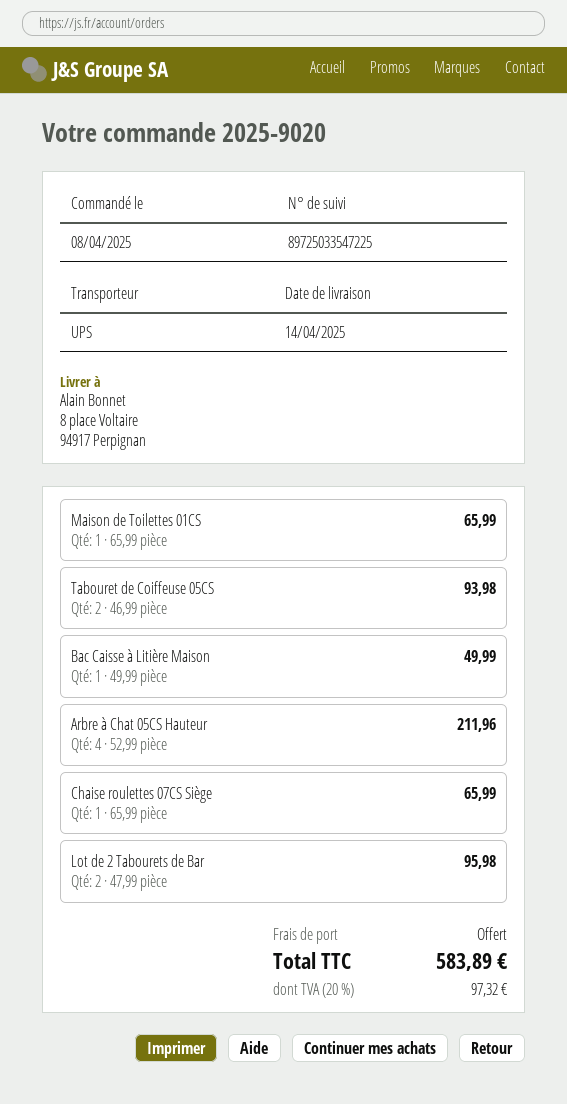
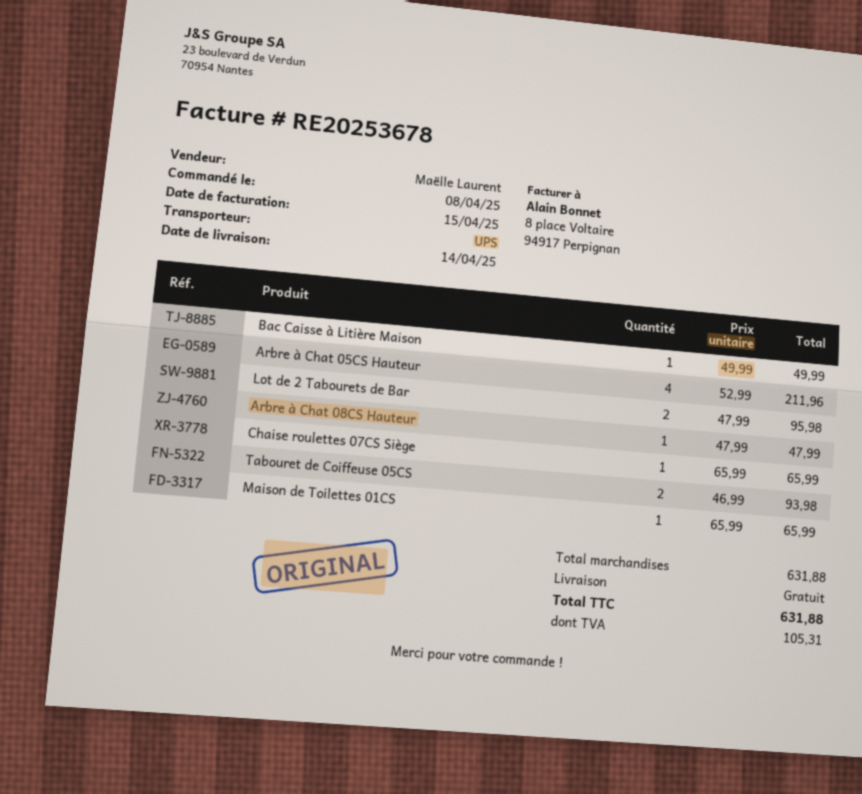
Arbre à Chat 08CS Hauteur: none -> 1 x 47.99 = 47.99
tax: 97.32 -> 105.31
total: 583.89 -> 631.88

